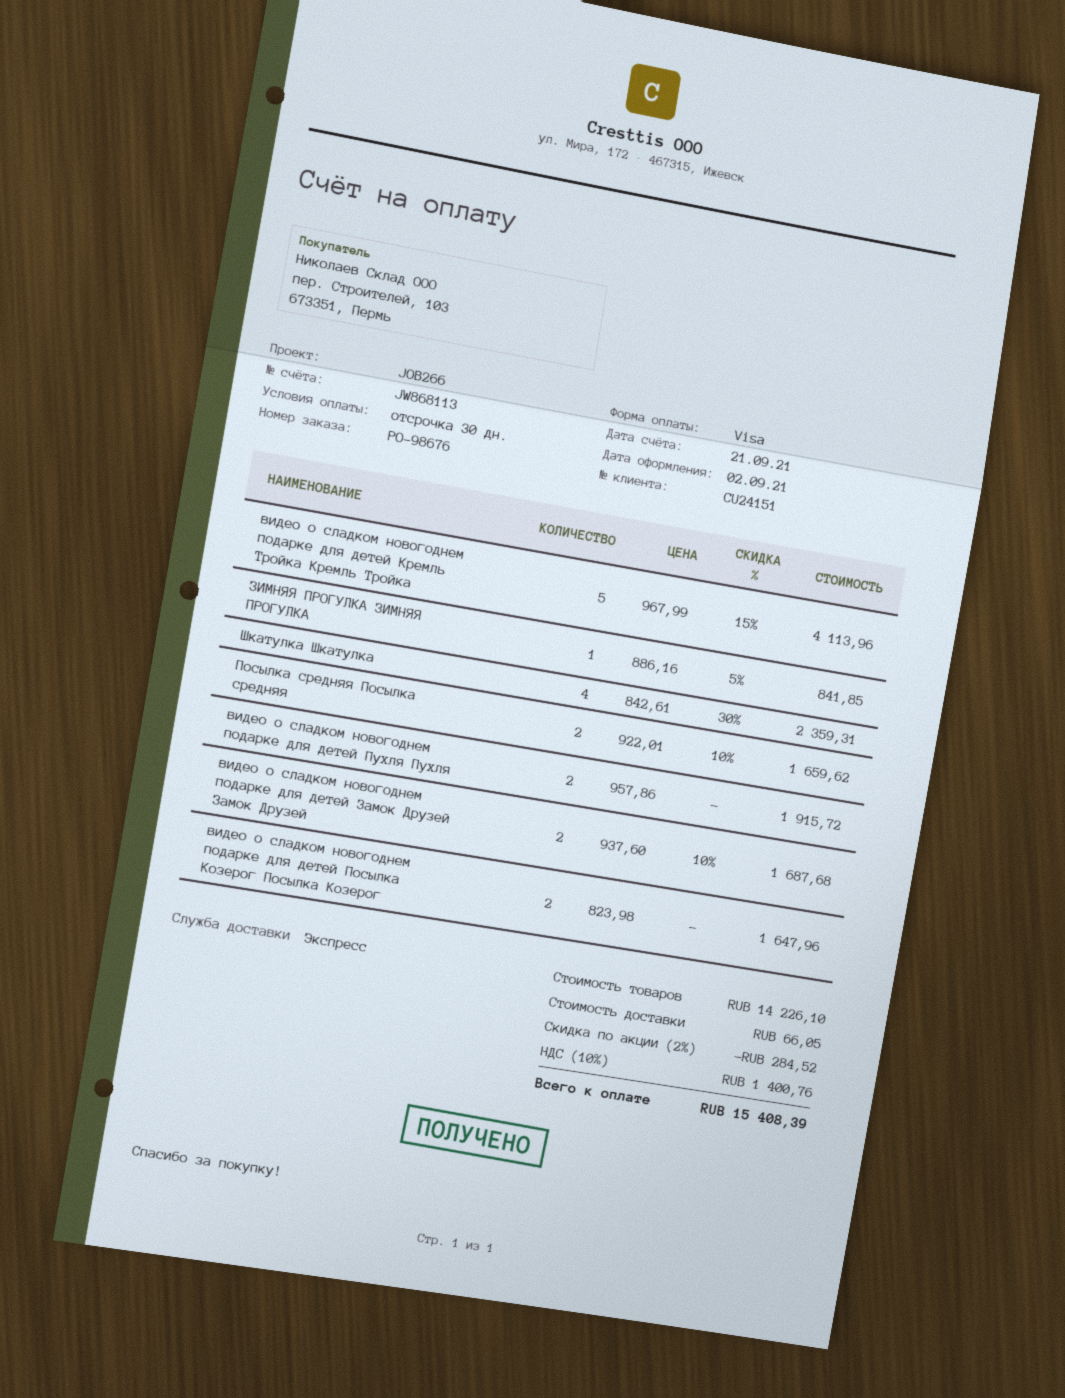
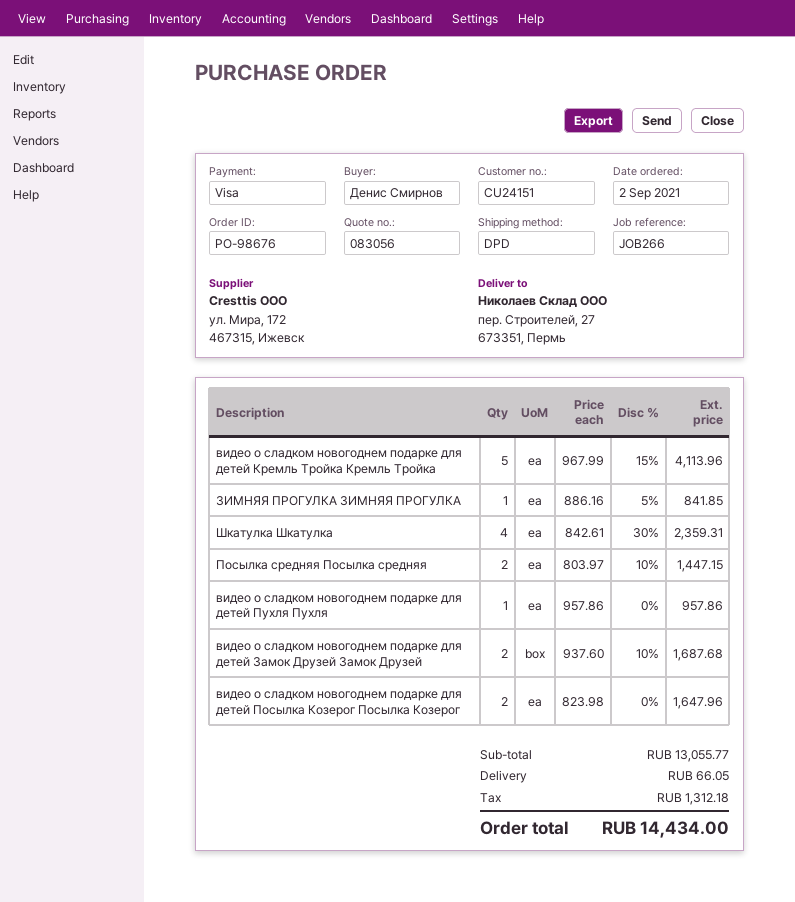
shipping method: express -> DPD
Посылка средняя Посылка средняя: 2 x 922.01 - 10% = 1659.62 -> 2 x 803.97 - 10% = 1447.15
видео о сладком новогоднем подарке для детей Пухля Пухля: 2 x 957.86 = 1915.72 -> 1 x 957.86 = 957.86
subtotal: 14226.10 -> 13055.77
discount: 2% = 284.52 -> none
tax: 1400.76 -> 1312.18
total: 15408.39 -> 14434.00

